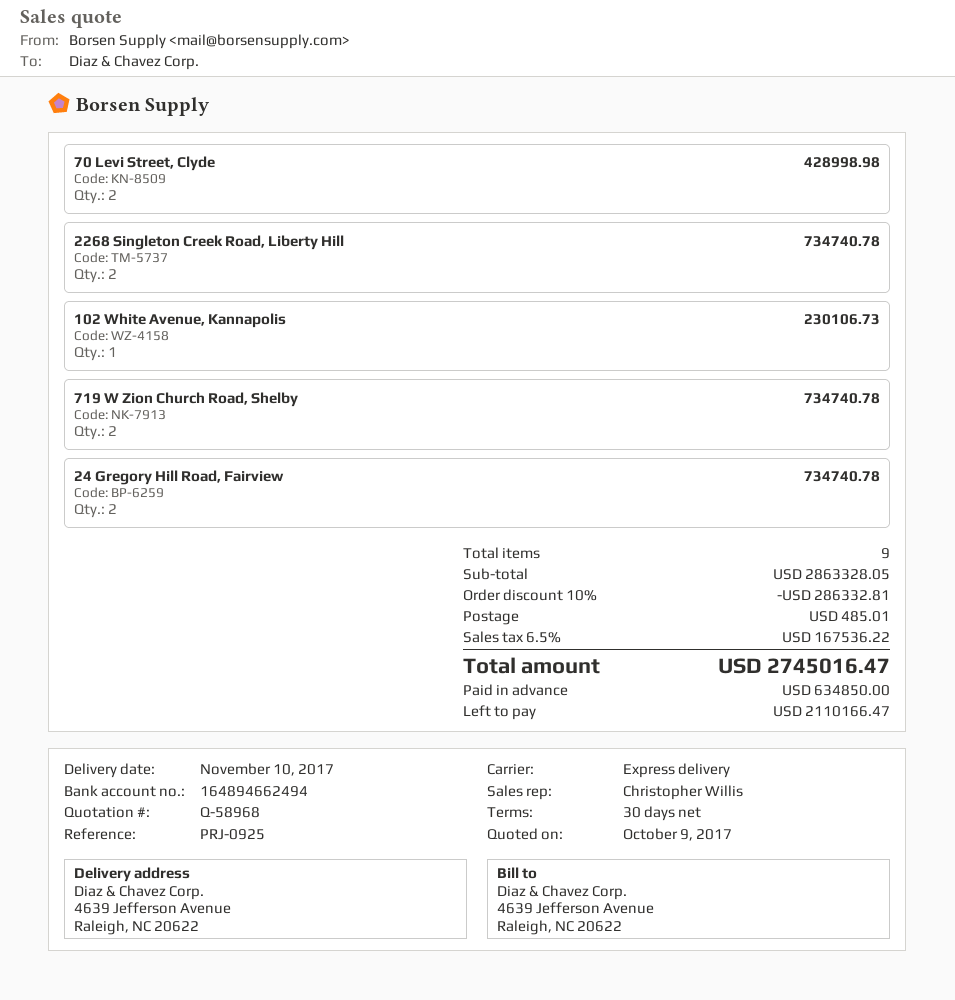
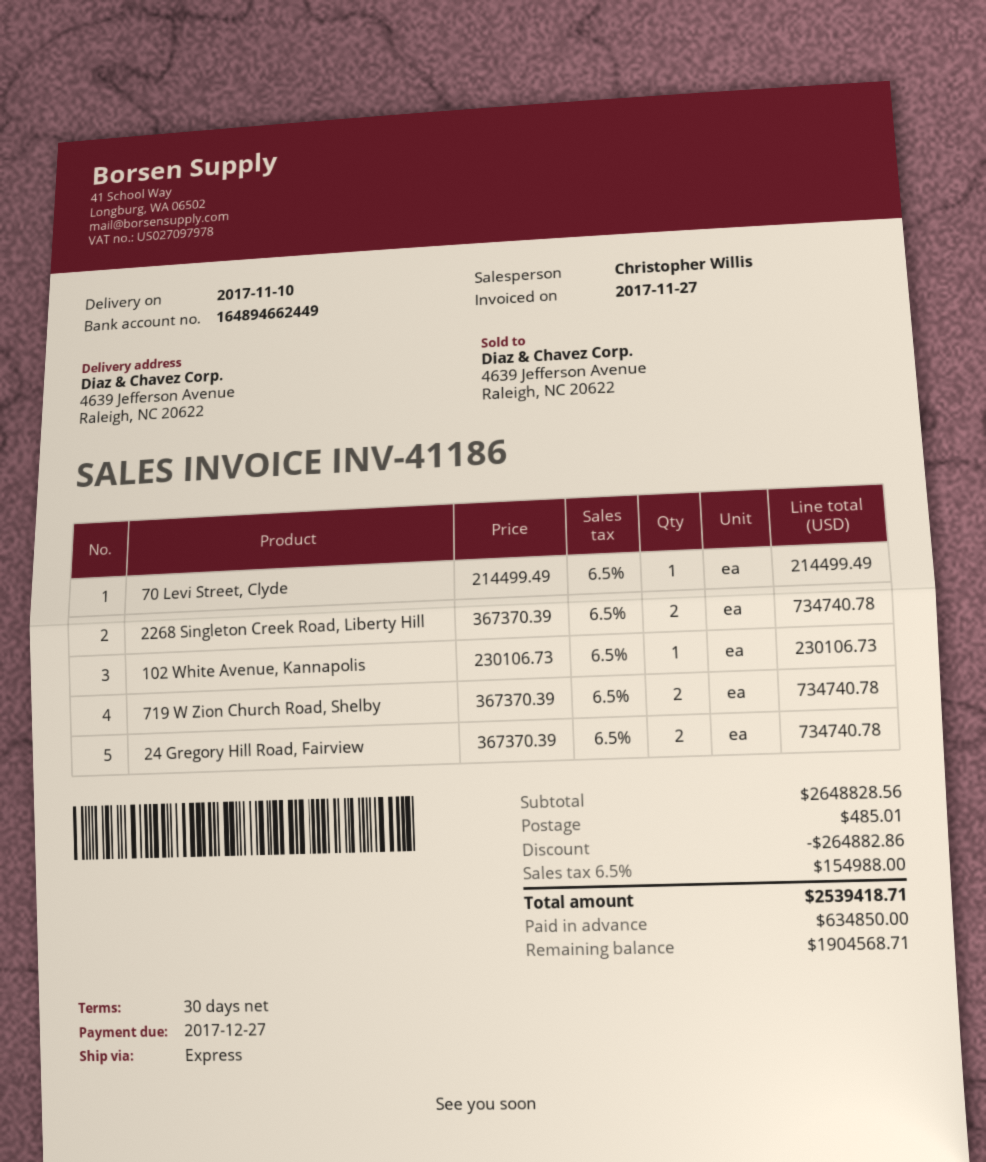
bank account: 164894662494 -> 164894662449
70 Levi Street, Clyde: 2 for 428998.98 -> 1 for 214499.49
subtotal: 2863328.05 -> 2648828.56
discount: 286332.81 -> 264882.86
tax: 6.5% = 167536.22 -> 6.5% = 154988.00
total: 2745016.47 -> 2539418.71
balance: 2110166.47 -> 1904568.71

